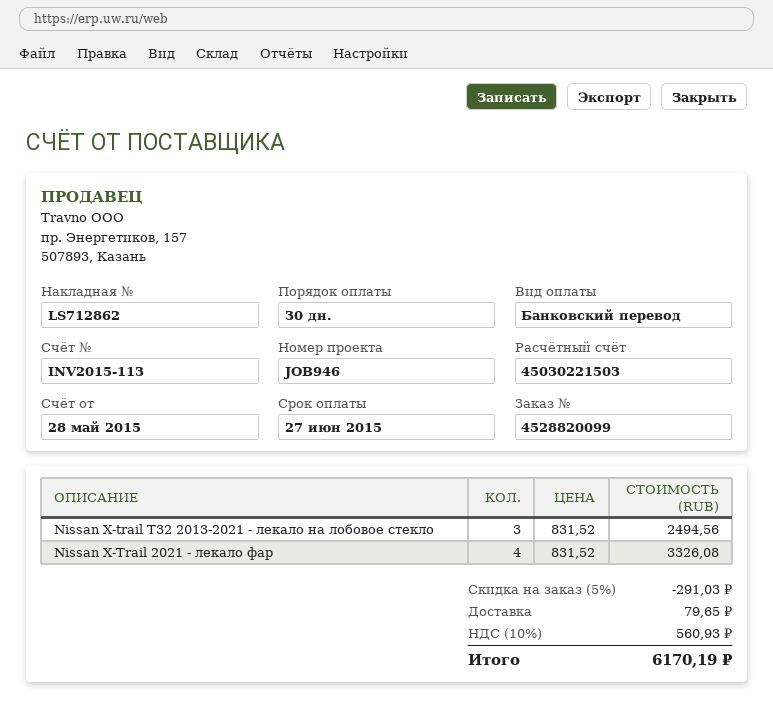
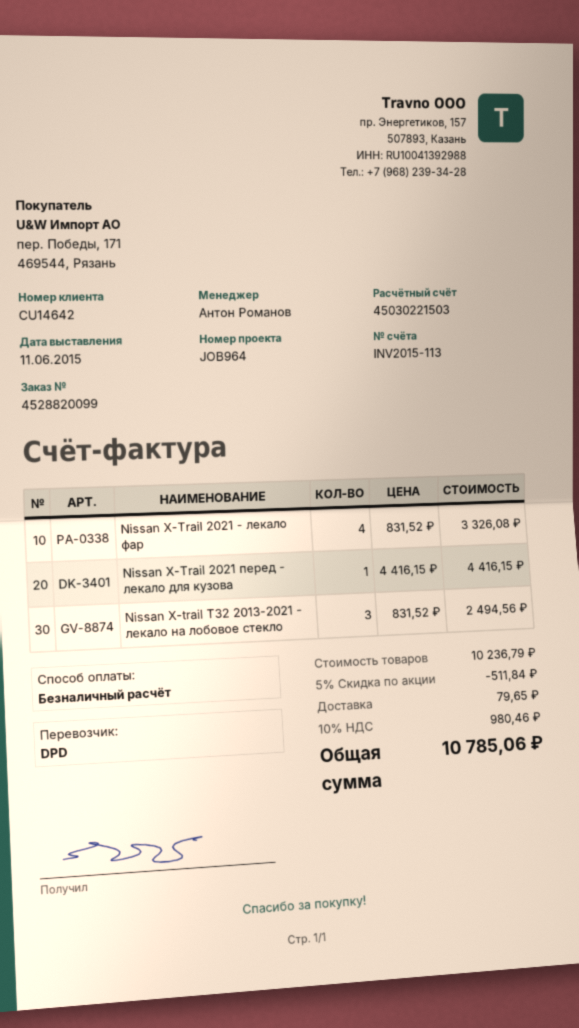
invoice date: 2015-05-28 -> 2015-06-11
reference: JOB946 -> JOB964
Nissan X-Trail 2021 перед - лекало для кузова: none -> 1 x 4416.15 = 4416.15
discount: 5% = 291.03 -> 5% = 511.84
tax: 10% = 560.93 -> 10% = 980.46
total: 6170.19 -> 10785.06

